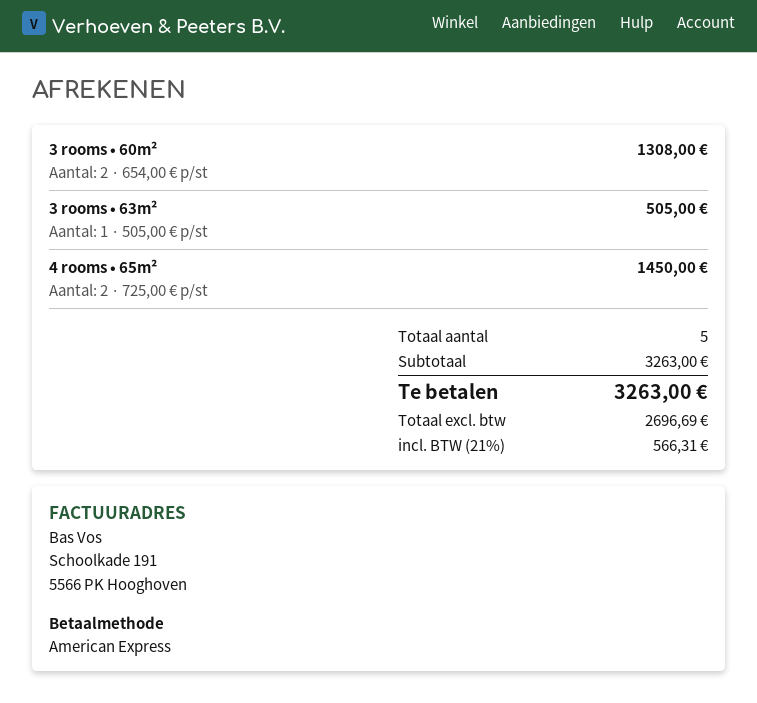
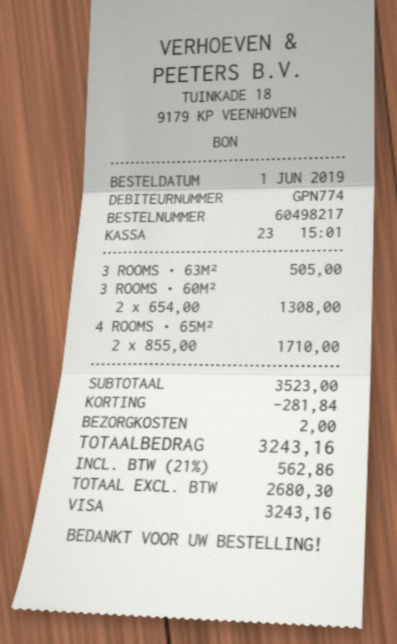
payment method: American Express -> Visa
4 rooms • 65m²: 2 x 725.00 = 1450.00 -> 2 x 855.00 = 1710.00
subtotal: 3263.00 -> 3523.00
discount: none -> 281.84
shipping: none -> 2.00
net: 2696.69 -> 2680.30
tax: 21% = 566.31 -> 21% = 562.86
total: 3263.00 -> 3243.16

